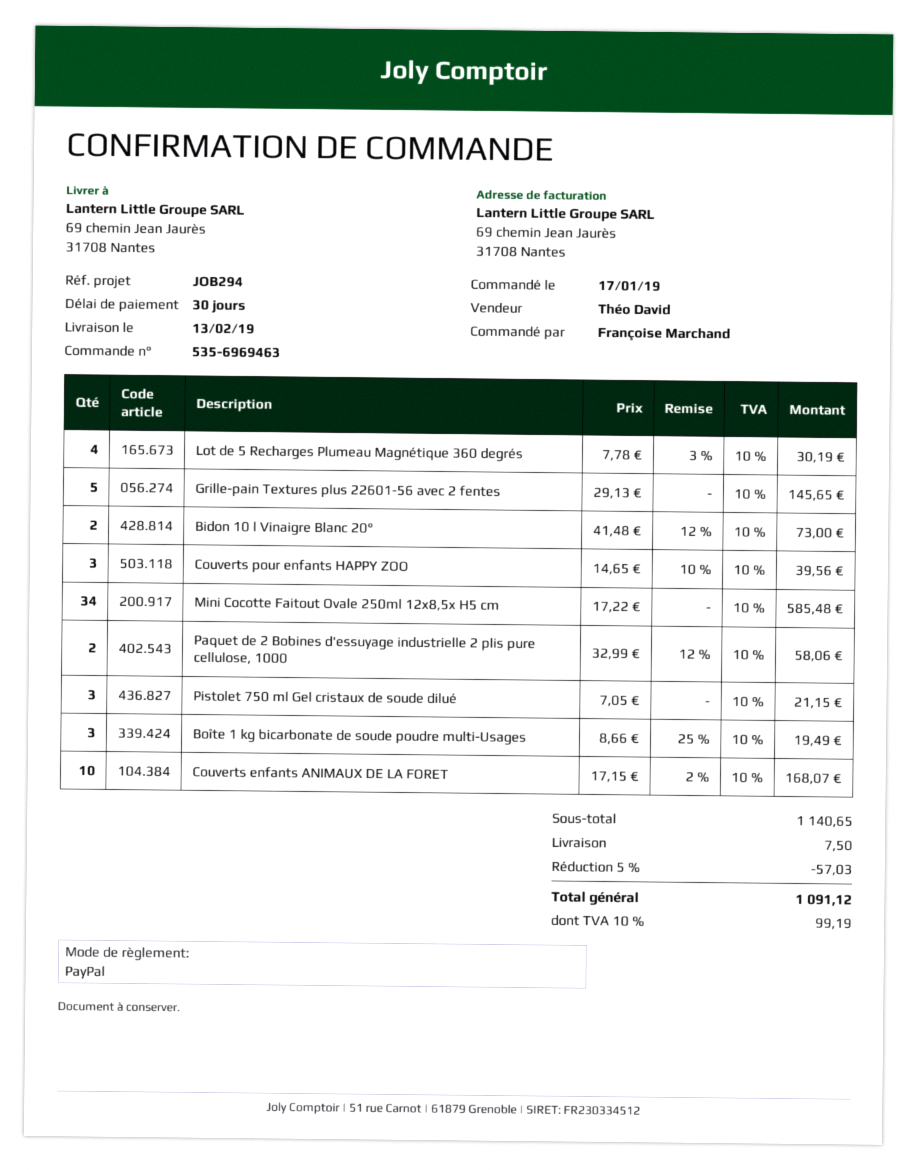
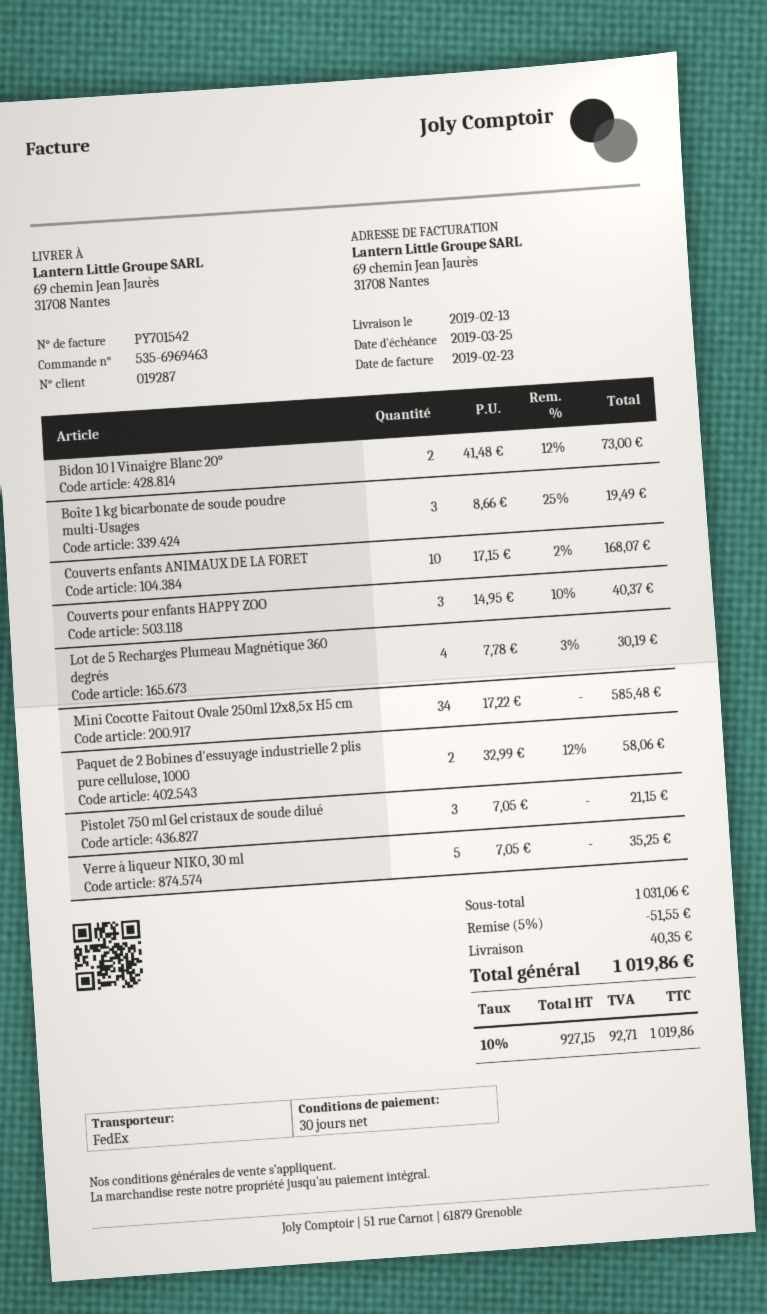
Grille-pain Textures plus 22601-56 avec 2 fentes: 5 x 29.13 = 145.65 -> none
Couverts pour enfants HAPPY ZOO: 3 x 14.65 - 10% = 39.56 -> 3 x 14.95 - 10% = 40.37
Verre à liqueur NIKO, 30 ml: none -> 5 x 7.05 = 35.25
subtotal: 1140.65 -> 1031.06
discount: 5% = 57.03 -> 5% = 51.55
shipping: 7.50 -> 40.35
tax: 10% = 99.19 -> 10% = 92.71
total: 1091.12 -> 1019.86

